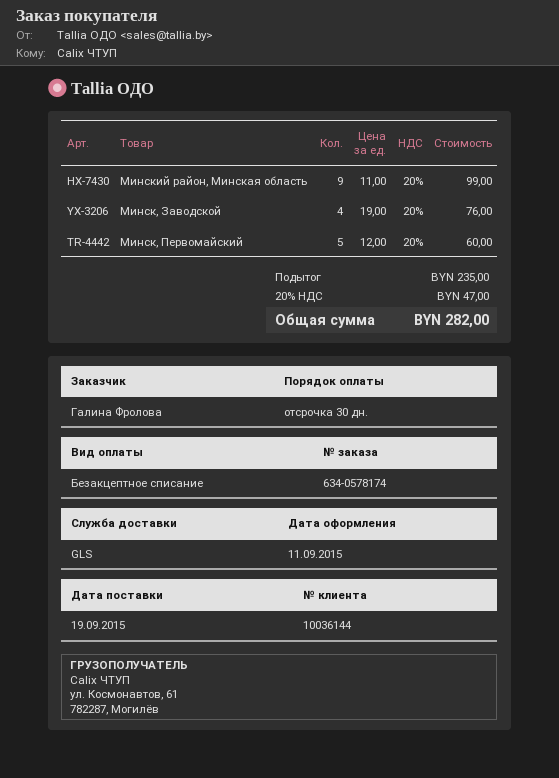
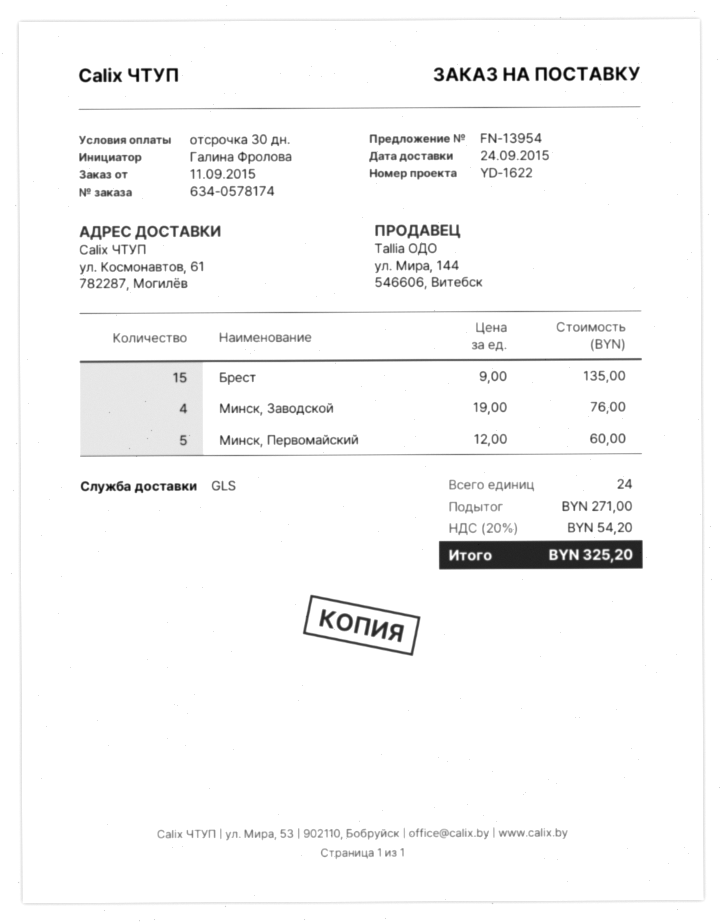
delivery date: 2015-09-19 -> 2015-09-24
Минский район, Минская область: 9 x 11.00 = 99.00 -> none
Брест: none -> 15 x 9.00 = 135.00
subtotal: 235.00 -> 271.00
tax: 20% = 47.00 -> 20% = 54.20
total: 282.00 -> 325.20

